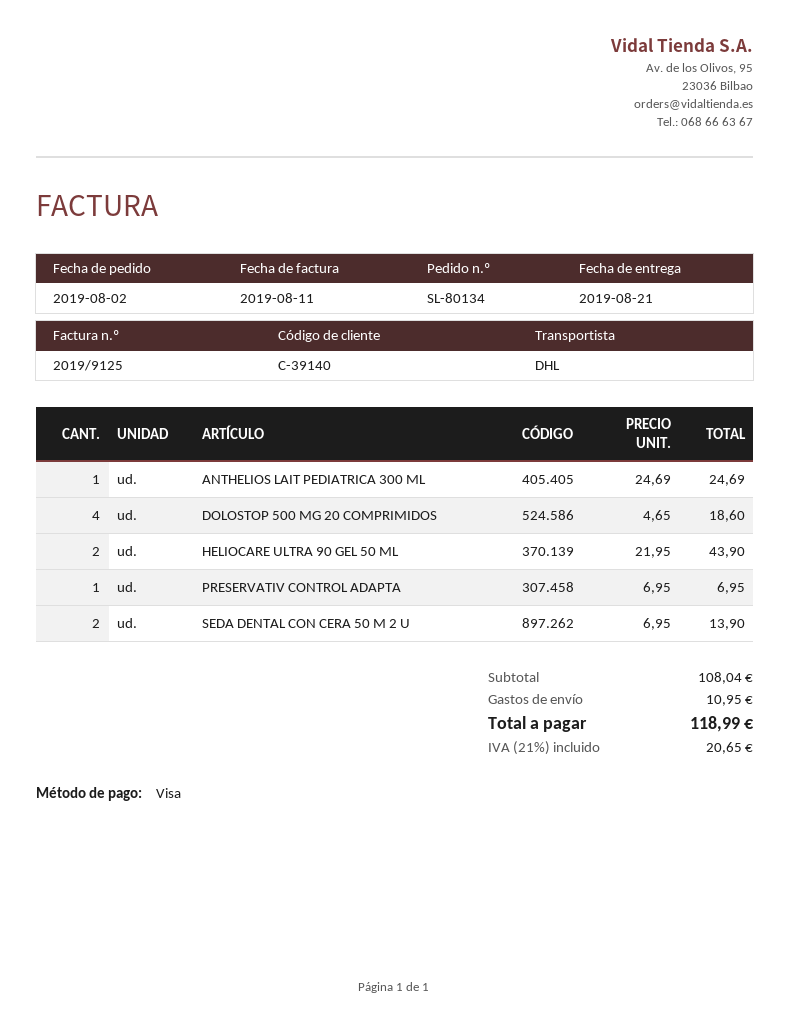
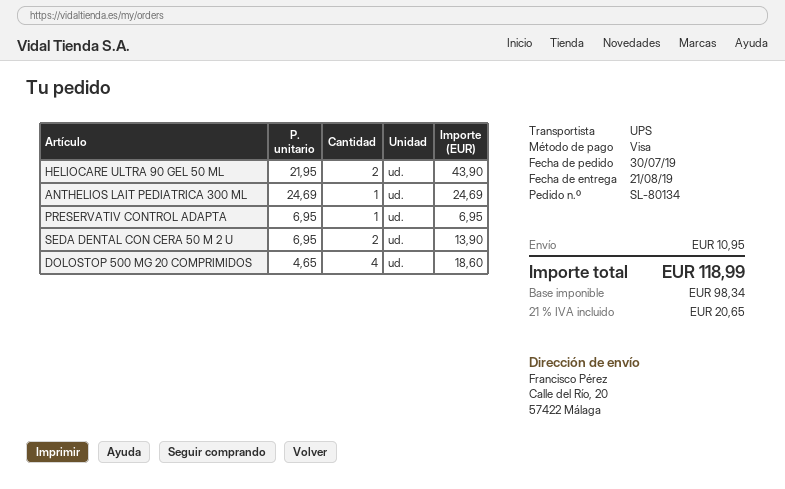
order date: 2019-08-02 -> 2019-07-30
shipping method: DHL -> UPS

